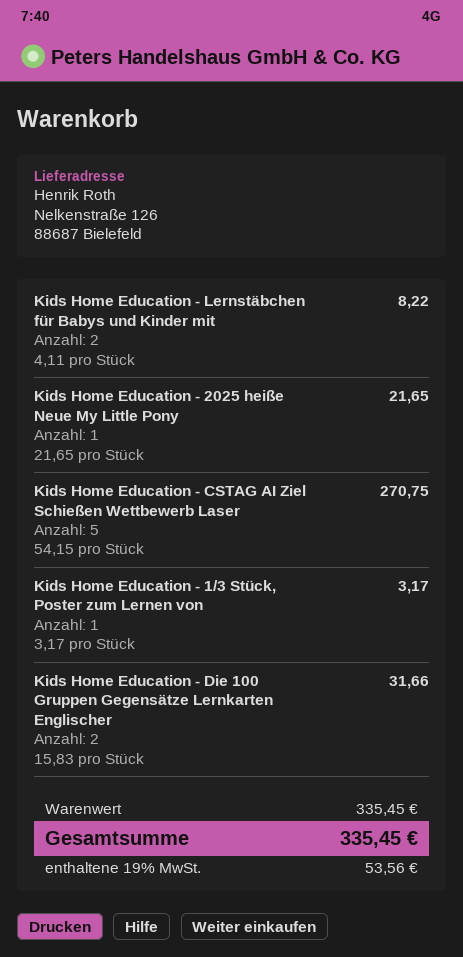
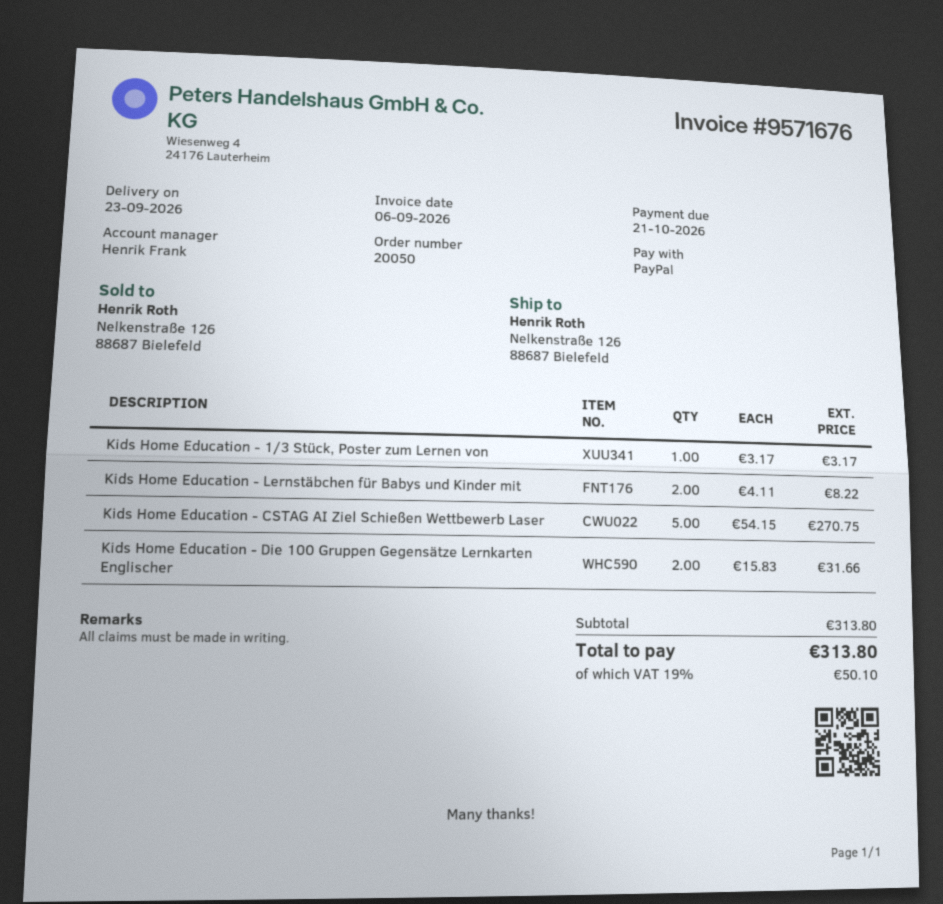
Kids Home Education - 2025 heiße Neue My Little Pony: 1 x 21.65 = 21.65 -> none
subtotal: 335.45 -> 313.80
tax: 19% = 53.56 -> 19% = 50.10
total: 335.45 -> 313.80

